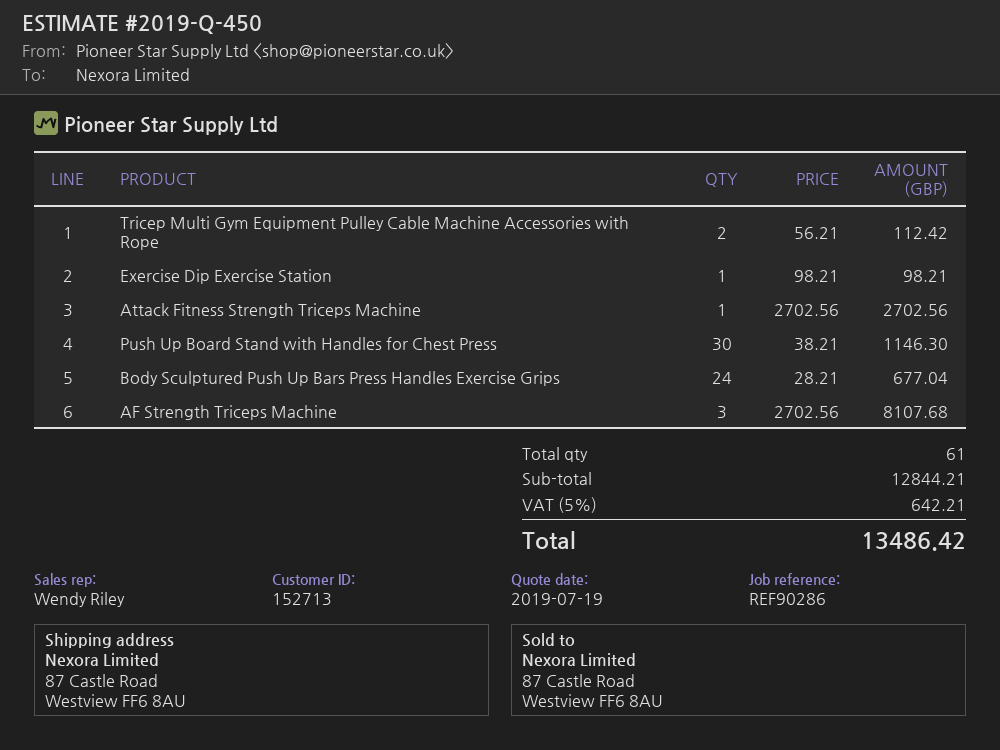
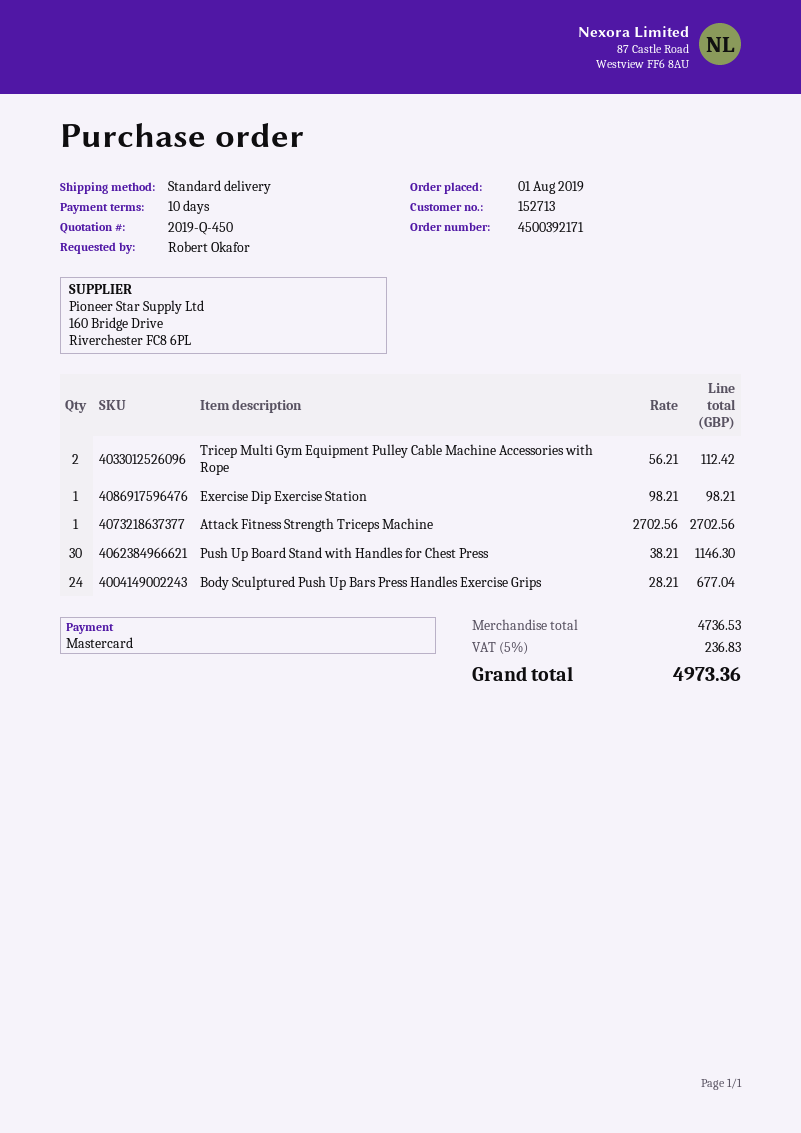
AF Strength Triceps Machine: 3 x 2702.56 = 8107.68 -> none
subtotal: 12844.21 -> 4736.53
tax: 5% = 642.21 -> 5% = 236.83
total: 13486.42 -> 4973.36

